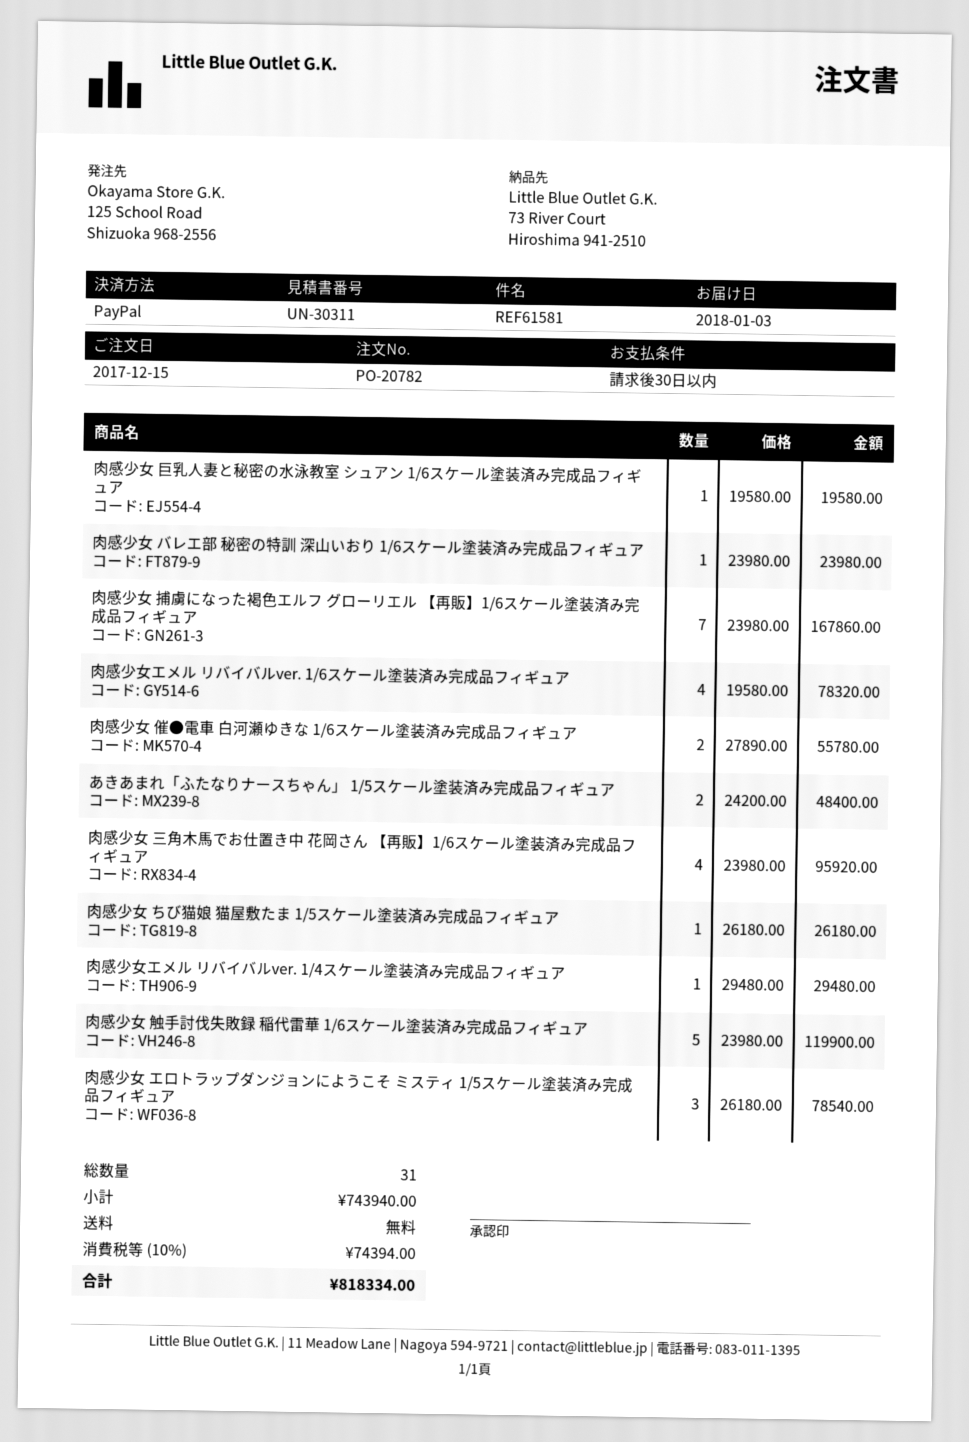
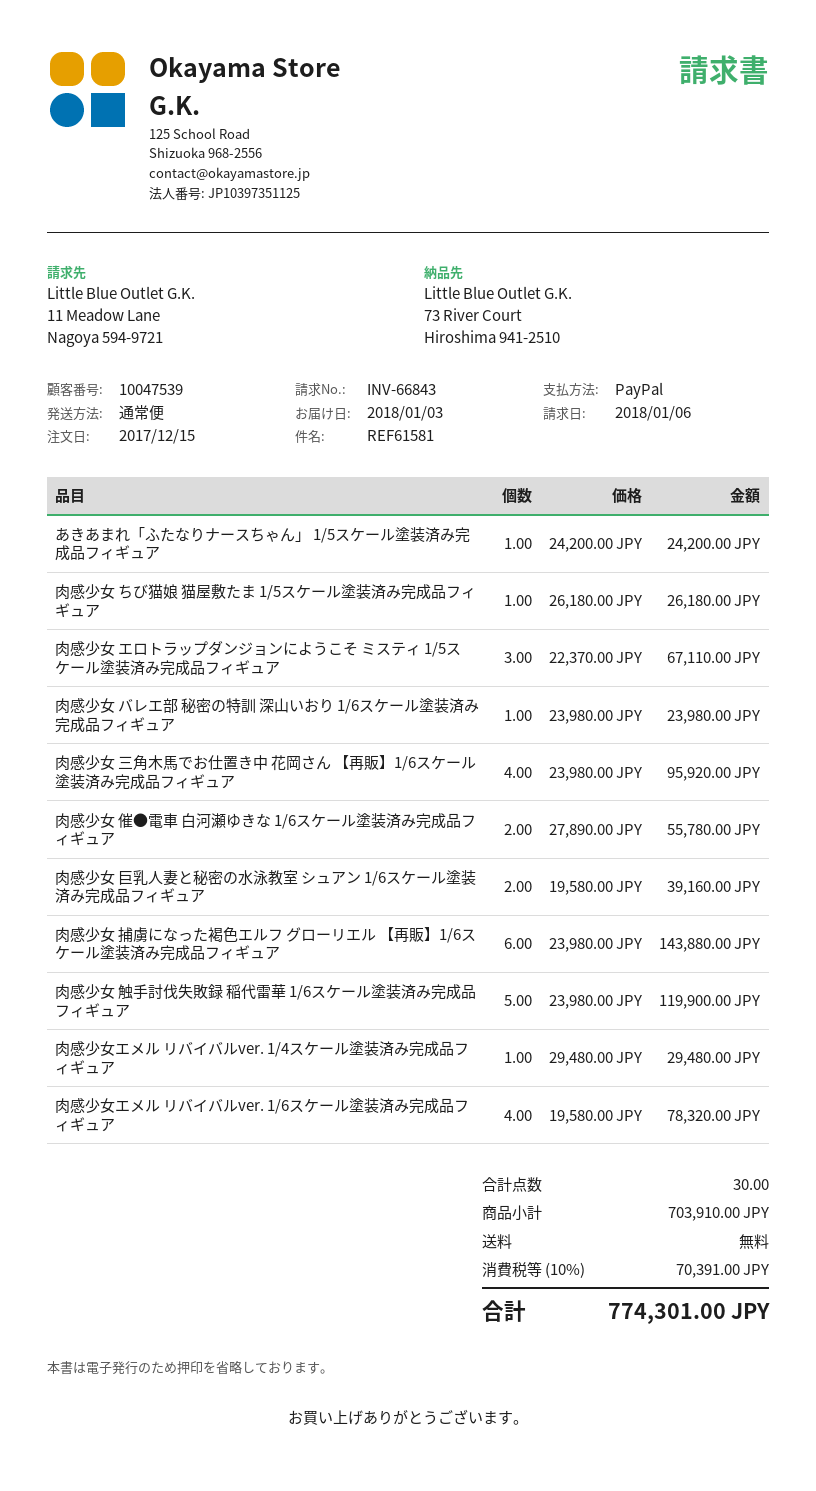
肉感少女 巨乳人妻と秘密の水泳教室 シュアン 1/6スケール塗装済み完成品フィギュア: 1 x 19580.00 = 19580.00 -> 2 x 19580.00 = 39160.00
肉感少女 捕虜になった褐色エルフ グローリエル 【再販】1/6スケール塗装済み完成品フィギュア: 7 x 23980.00 = 167860.00 -> 6 x 23980.00 = 143880.00
あきあまれ「ふたなりナースちゃん」 1/5スケール塗装済み完成品フィギュア: 2 x 24200.00 = 48400.00 -> 1 x 24200.00 = 24200.00
肉感少女 エロトラップダンジョンにようこそ ミスティ 1/5スケール塗装済み完成品フィギュア: 3 x 26180.00 = 78540.00 -> 3 x 22370.00 = 67110.00
total quantity: 31 -> 30
subtotal: 743940.00 -> 703910.00
tax: 10% = 74394.00 -> 10% = 70391.00
total: 818334.00 -> 774301.00

